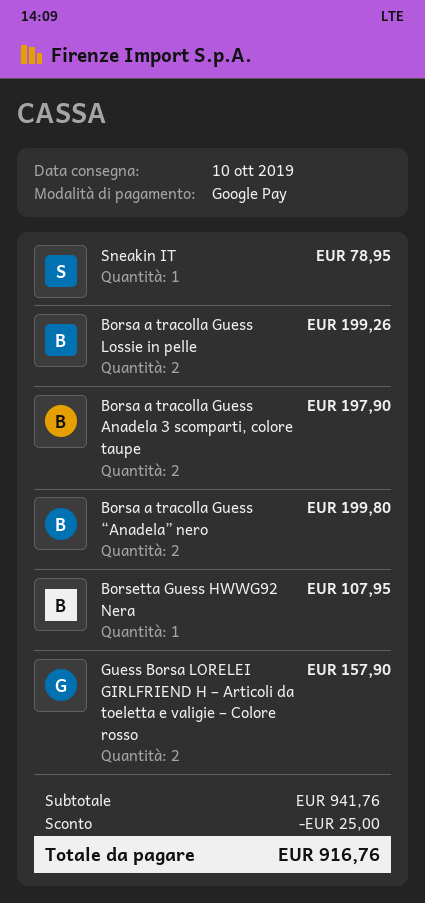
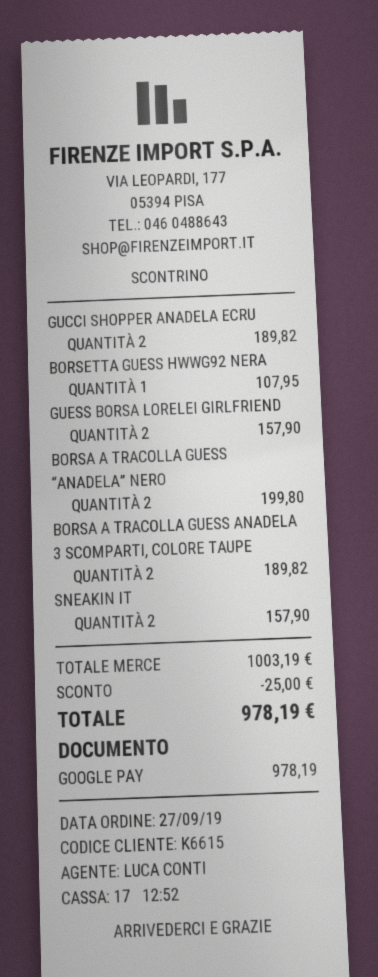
Sneakin IT: 1 for 78.95 -> 2 for 157.90
Borsa a tracolla Guess Lossie in pelle: 2 for 199.26 -> none
Borsa a tracolla Guess Anadela 3 scomparti, colore taupe: 2 for 197.90 -> 2 for 189.82
GUCCI SHOPPER ANADELA ECRU: none -> 2 for 189.82
subtotal: 941.76 -> 1003.19
total: 916.76 -> 978.19

